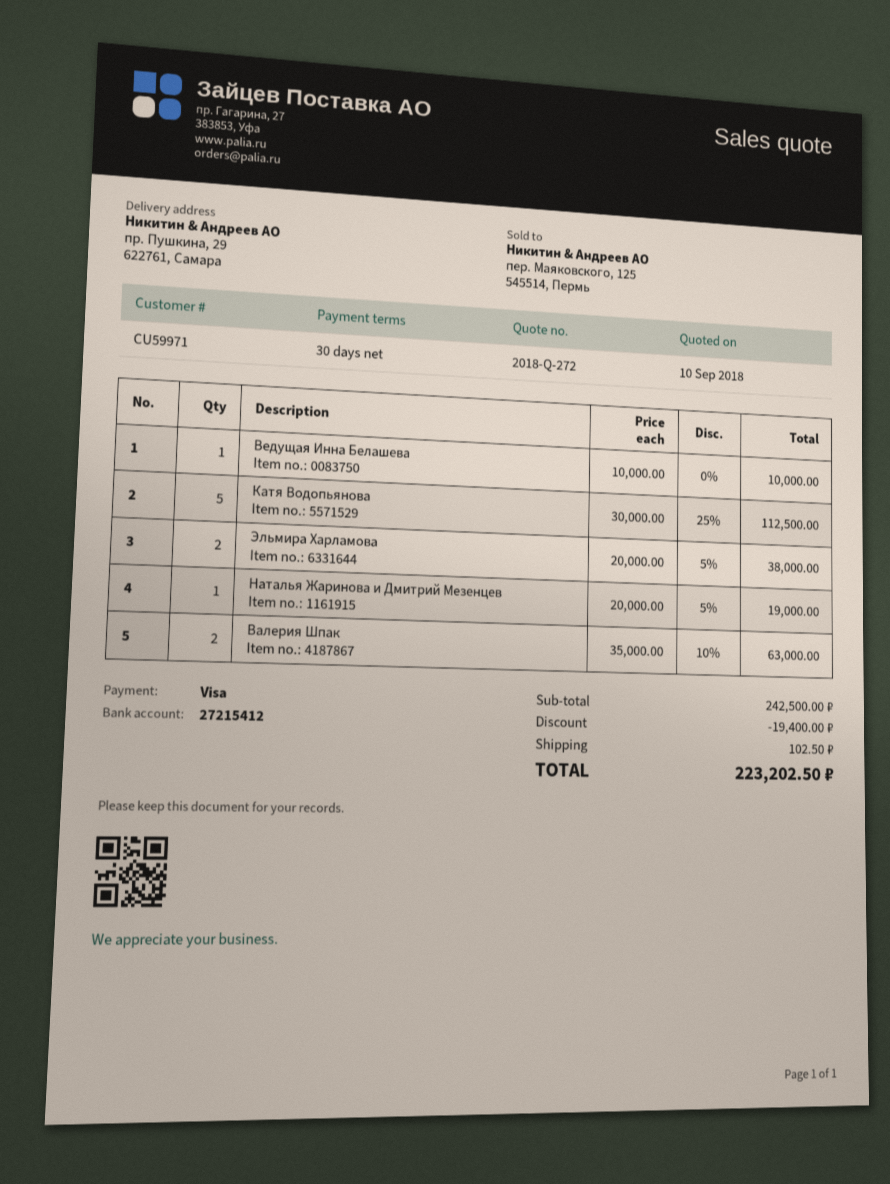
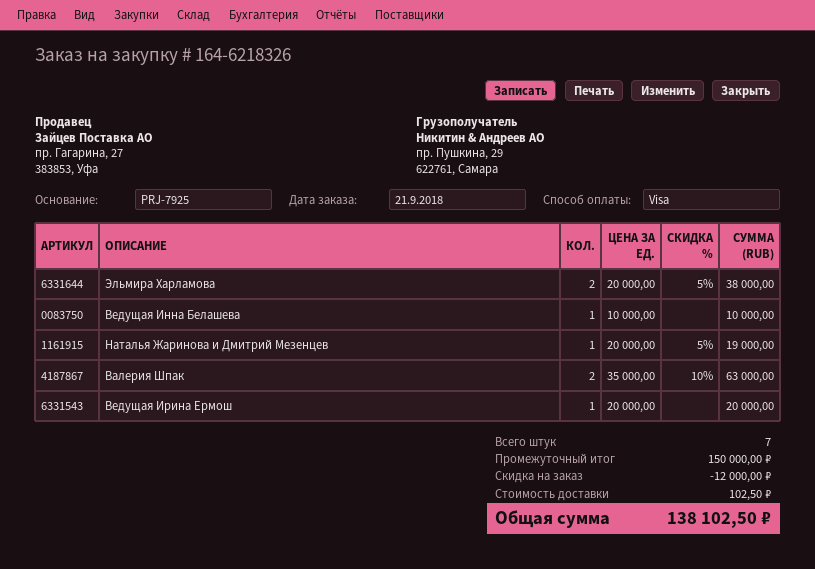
Катя Водопьянова: 5 x 30000.00 - 25% = 112500.00 -> none
Ведущая Ирина Ермош: none -> 1 x 20000.00 = 20000.00
subtotal: 242500.00 -> 150000.00
discount: 19400.00 -> 12000.00
total: 223202.50 -> 138102.50

